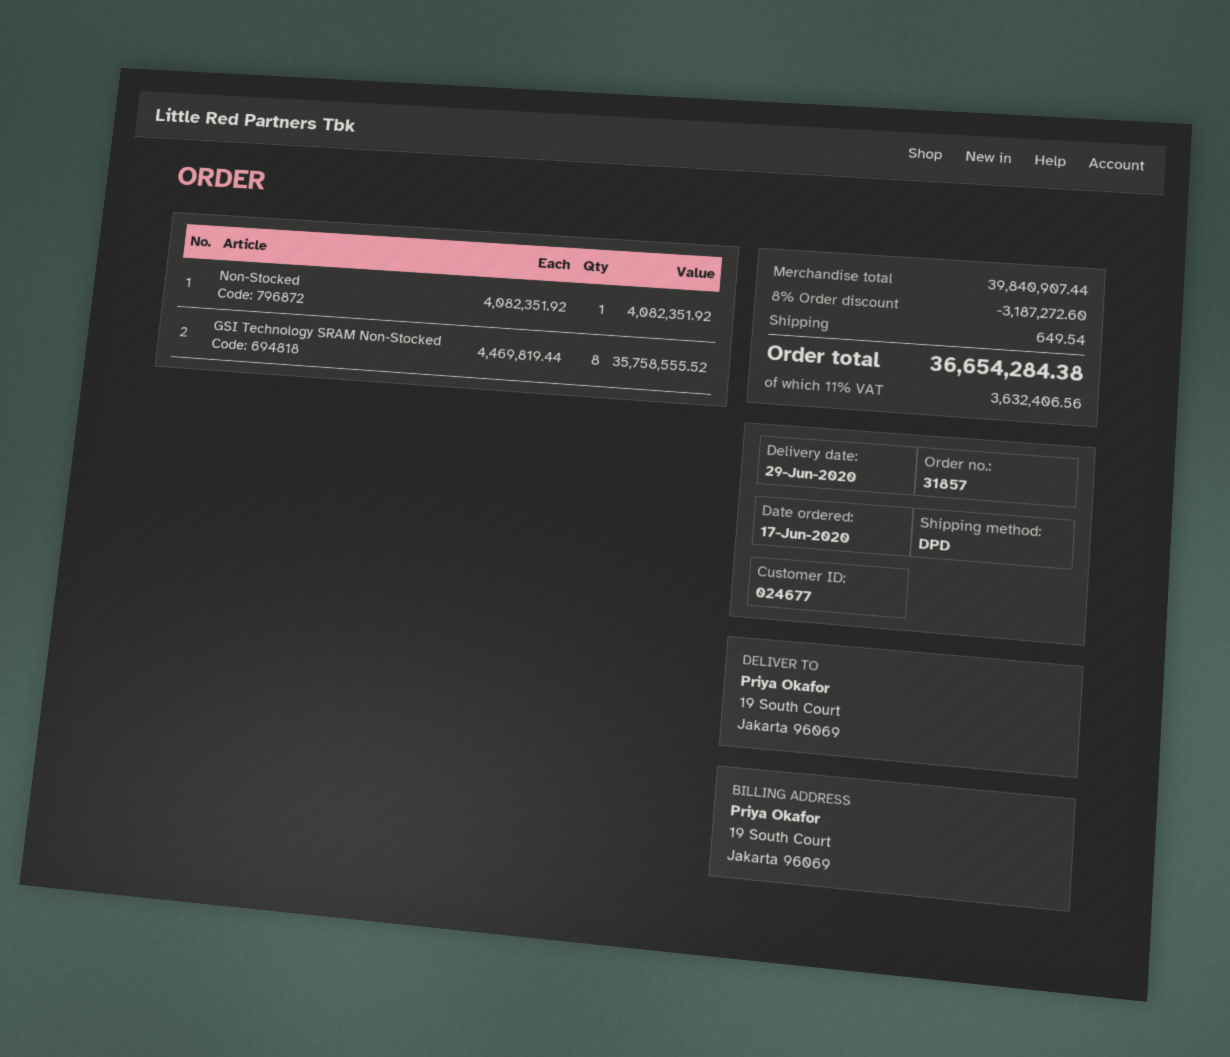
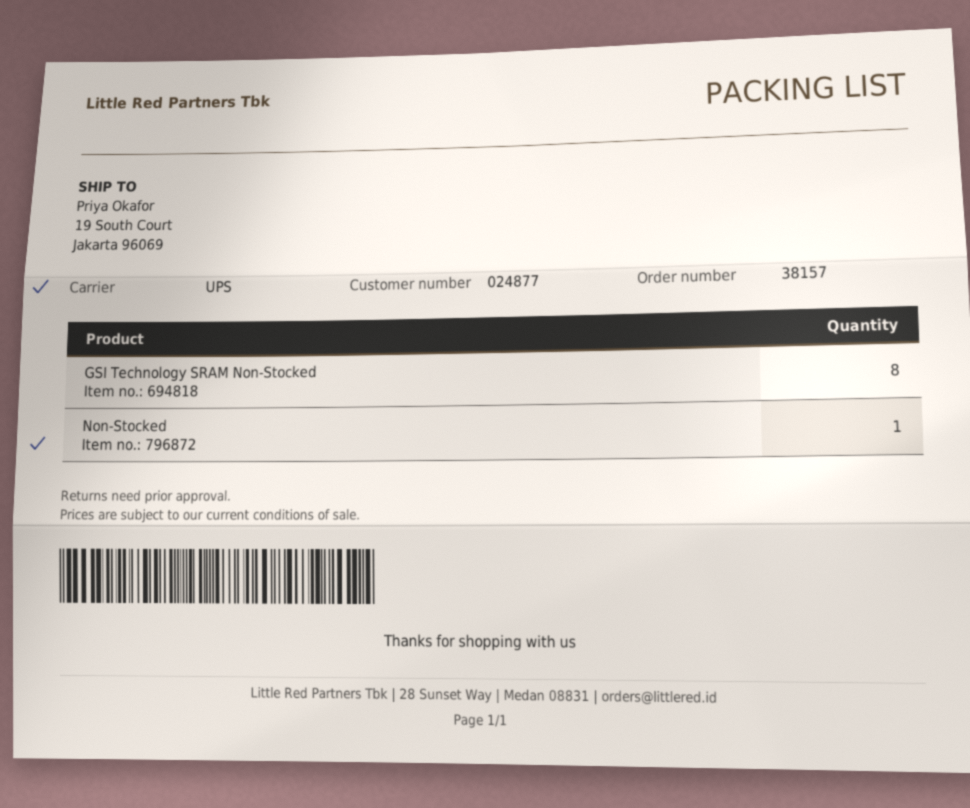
order number: 31857 -> 38157
customer number: 024677 -> 024877
shipping method: DPD -> UPS

